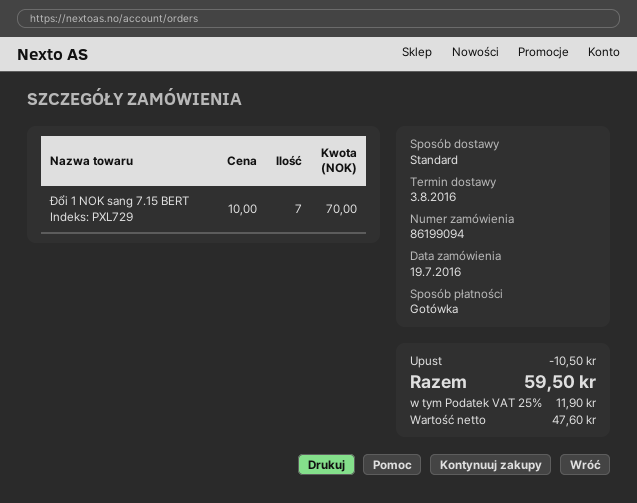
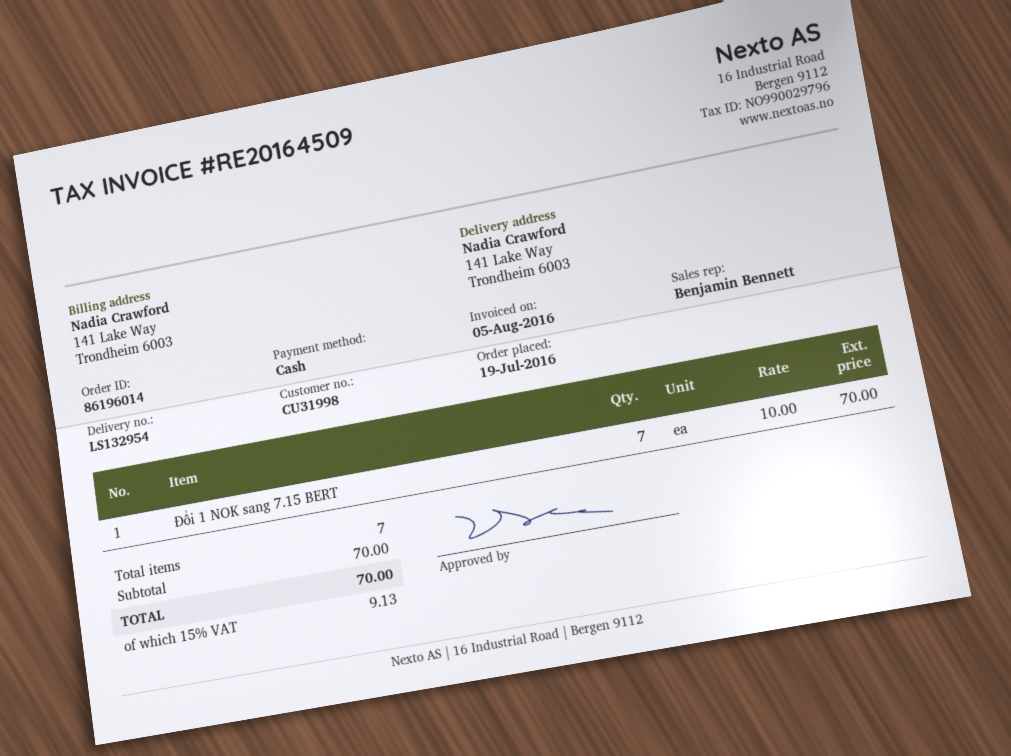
order number: 86199094 -> 86196014
discount: 10.50 -> none
tax: 25% = 11.90 -> 15% = 9.13
total: 59.50 -> 70.00

